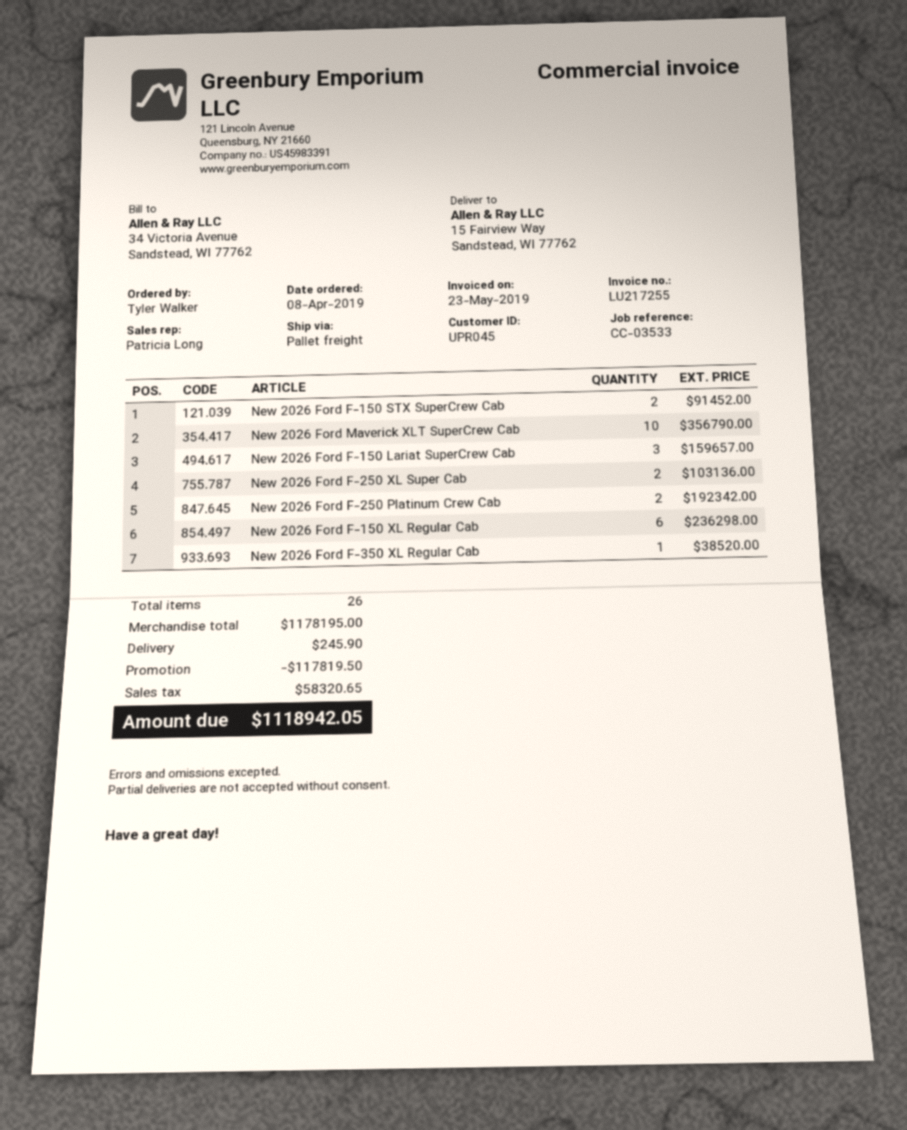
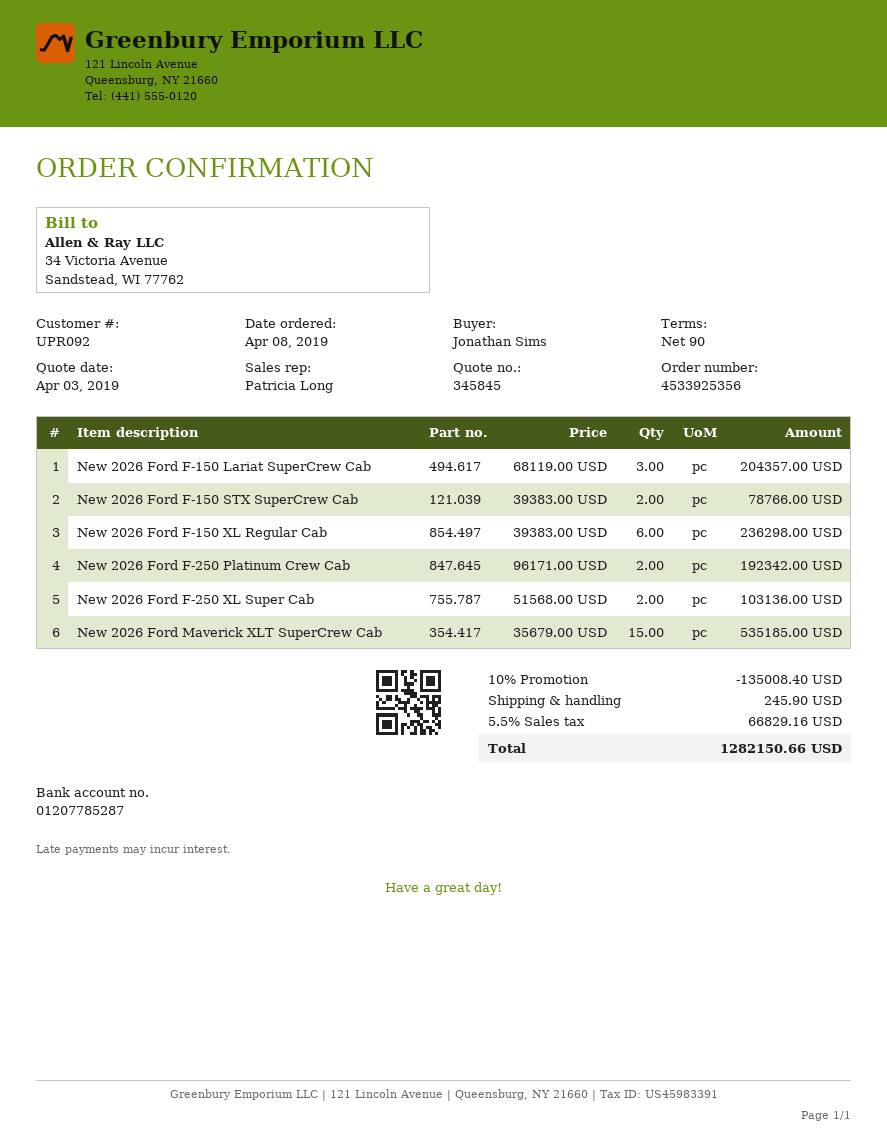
customer number: UPR045 -> UPR092
ordered by: Tyler Walker -> Jonathan Sims
New 2026 Ford F-150 STX SuperCrew Cab: 2 for 91452.00 -> 2 for 78766.00
New 2026 Ford Maverick XLT SuperCrew Cab: 10 for 356790.00 -> 15 for 535185.00
New 2026 Ford F-150 Lariat SuperCrew Cab: 3 for 159657.00 -> 3 for 204357.00
New 2026 Ford F-350 XL Regular Cab: 1 for 38520.00 -> none
discount: 117819.50 -> 135008.40
tax: 58320.65 -> 66829.16
total: 1118942.05 -> 1282150.66

